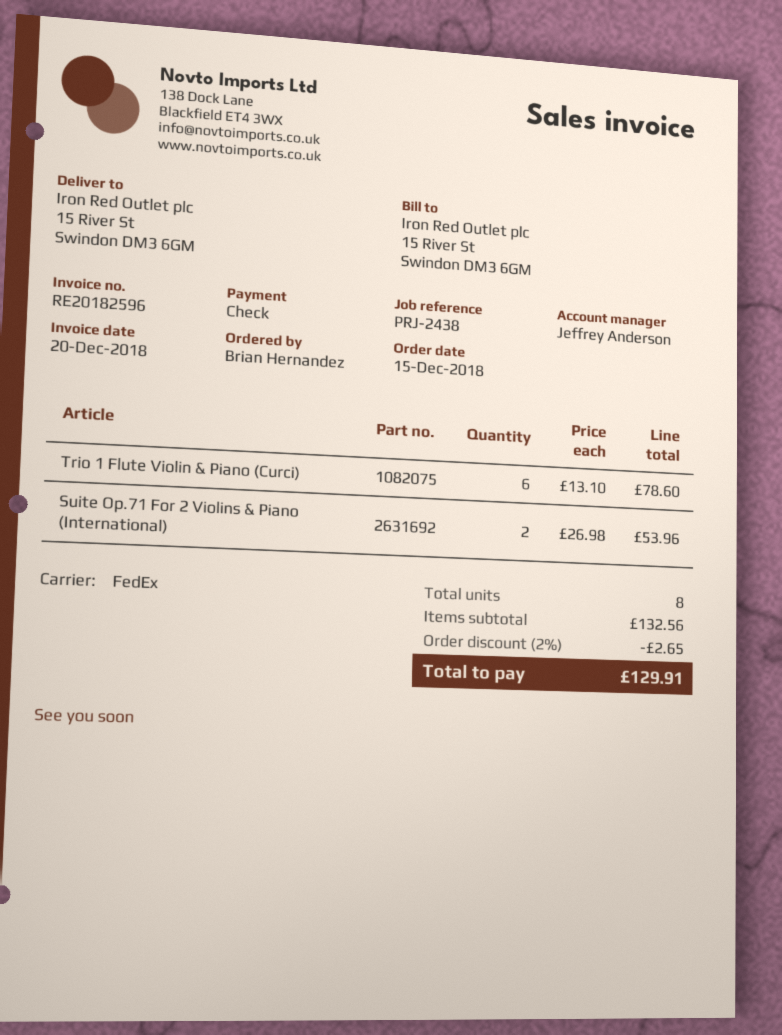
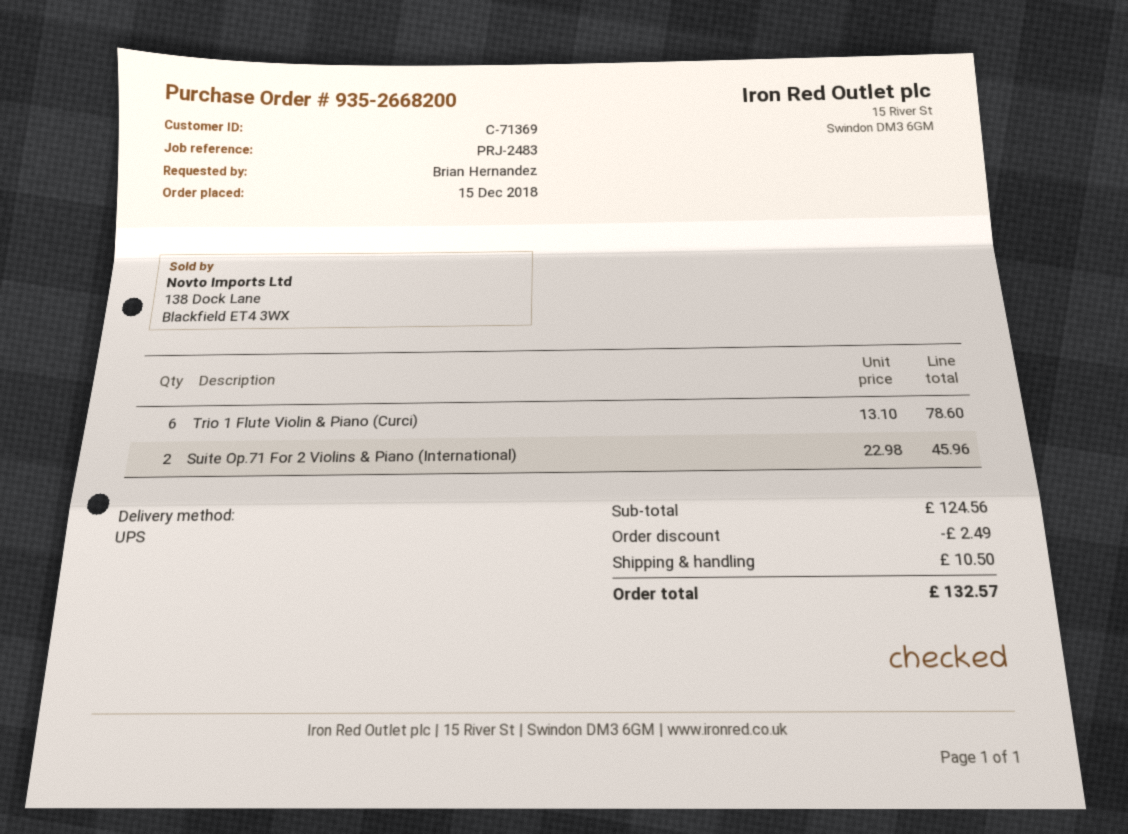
reference: PRJ-2438 -> PRJ-2483
shipping method: FedEx -> UPS
Suite Op.71 For 2 Violins & Piano (International): 2 x 26.98 = 53.96 -> 2 x 22.98 = 45.96
subtotal: 132.56 -> 124.56
discount: 2.65 -> 2.49
shipping: none -> 10.50
total: 129.91 -> 132.57

